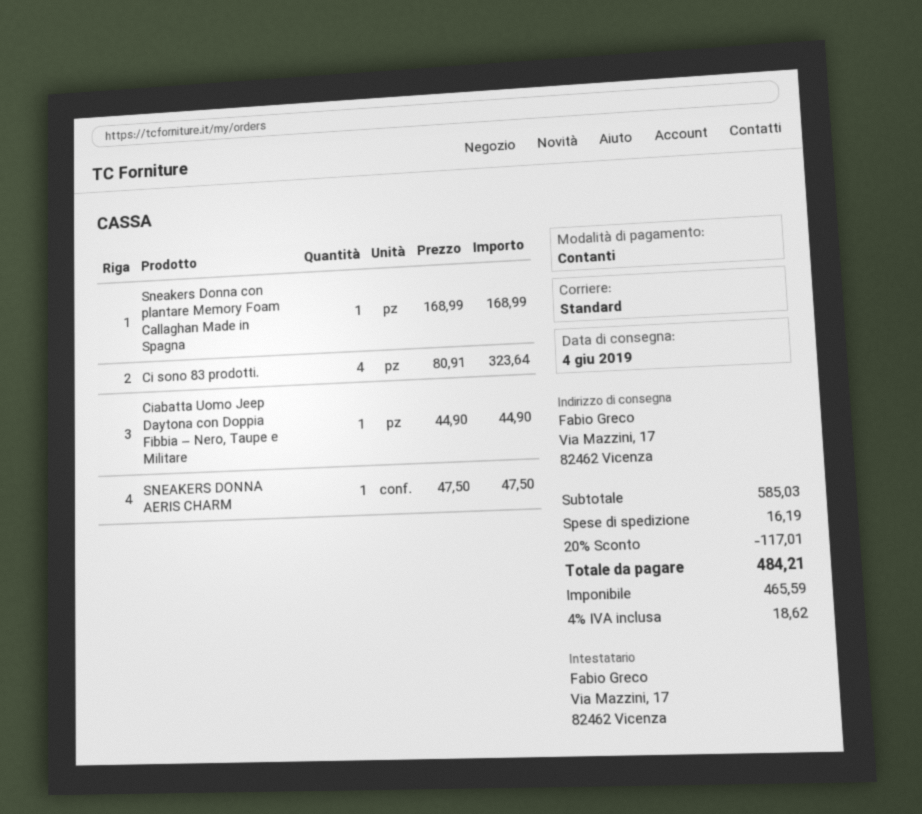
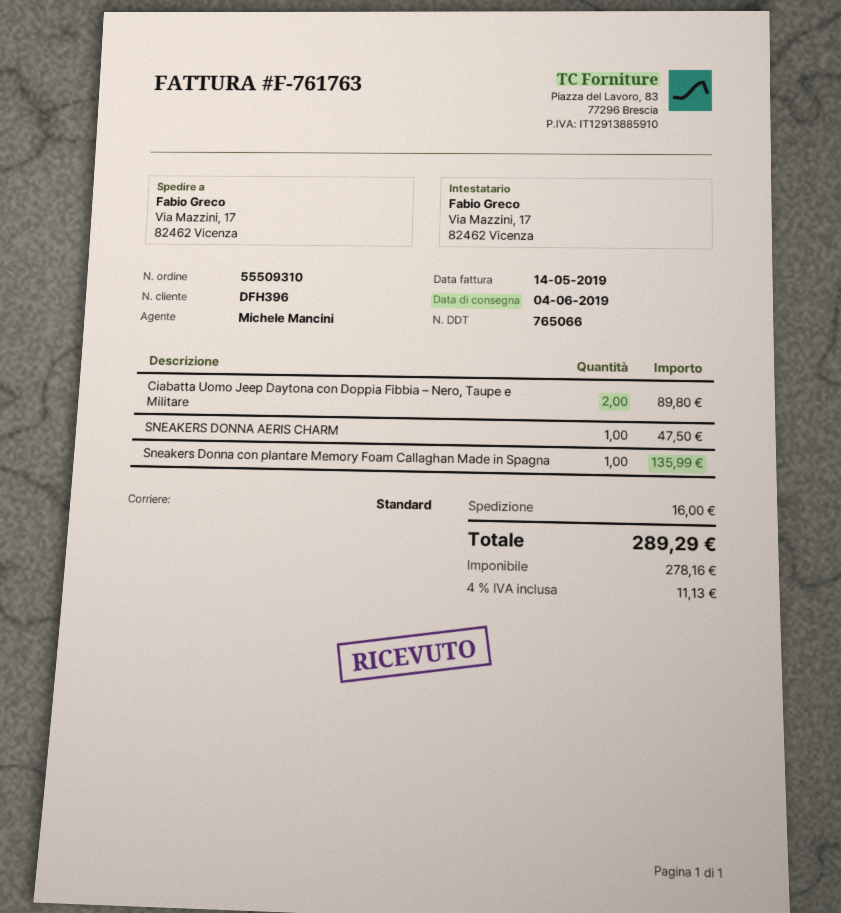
Sneakers Donna con plantare Memory Foam Callaghan Made in Spagna: 1 for 168.99 -> 1 for 135.99
Ci sono 83 prodotti.: 4 for 323.64 -> none
Ciabatta Uomo Jeep Daytona con Doppia Fibbia – Nero, Taupe e Militare: 1 for 44.90 -> 2 for 89.80
discount: 20% = 117.01 -> none
shipping: 16.19 -> 16.00
net: 465.59 -> 278.16
tax: 4% = 18.62 -> 4% = 11.13
total: 484.21 -> 289.29

